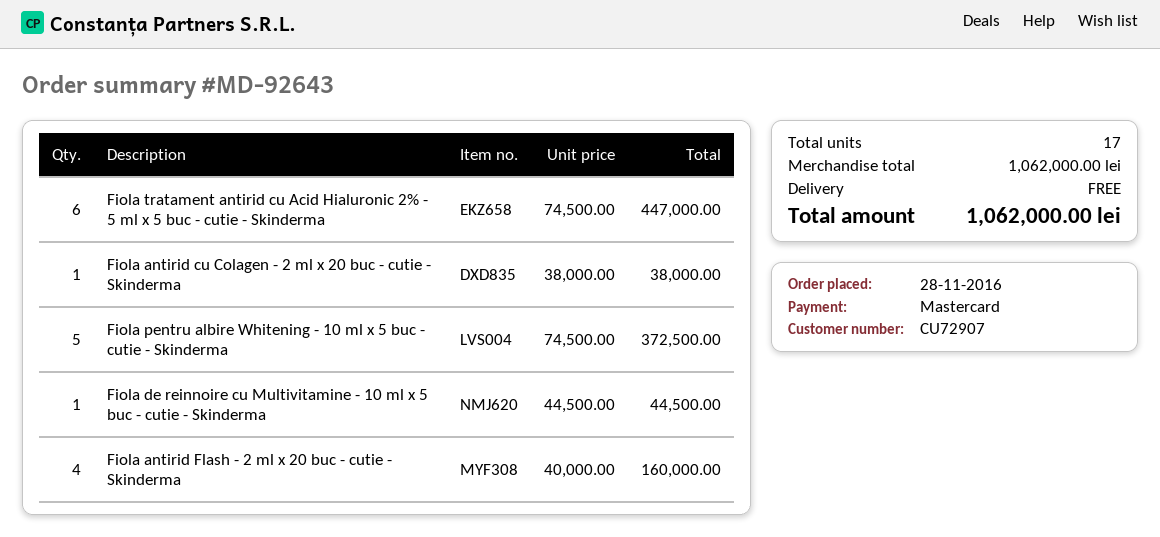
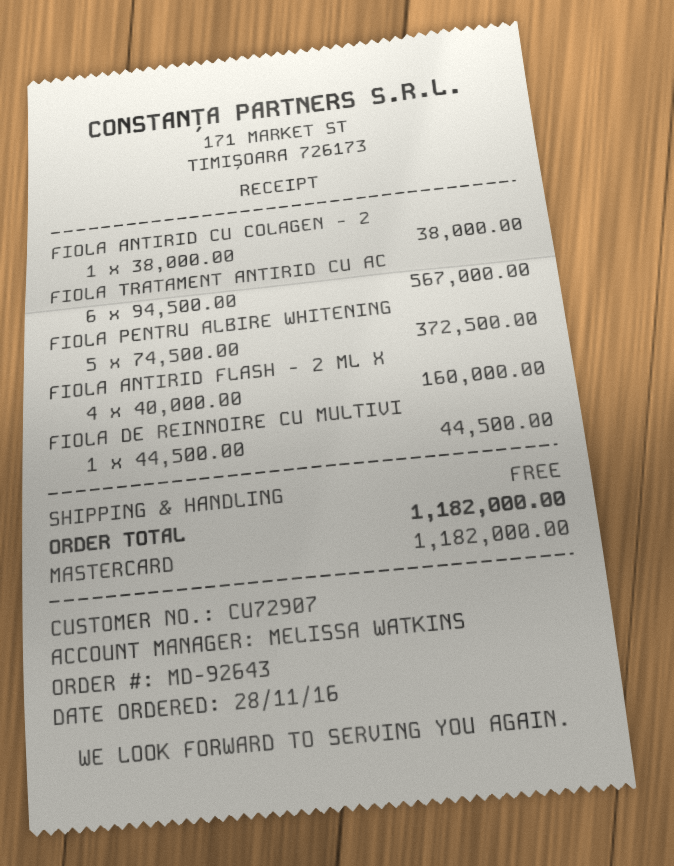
Fiola tratament antirid cu Acid Hialuronic 2% - 5 ml x 5 buc - cutie - Skinderma: 6 x 74500.00 = 447000.00 -> 6 x 94500.00 = 567000.00
total: 1062000.00 -> 1182000.00

